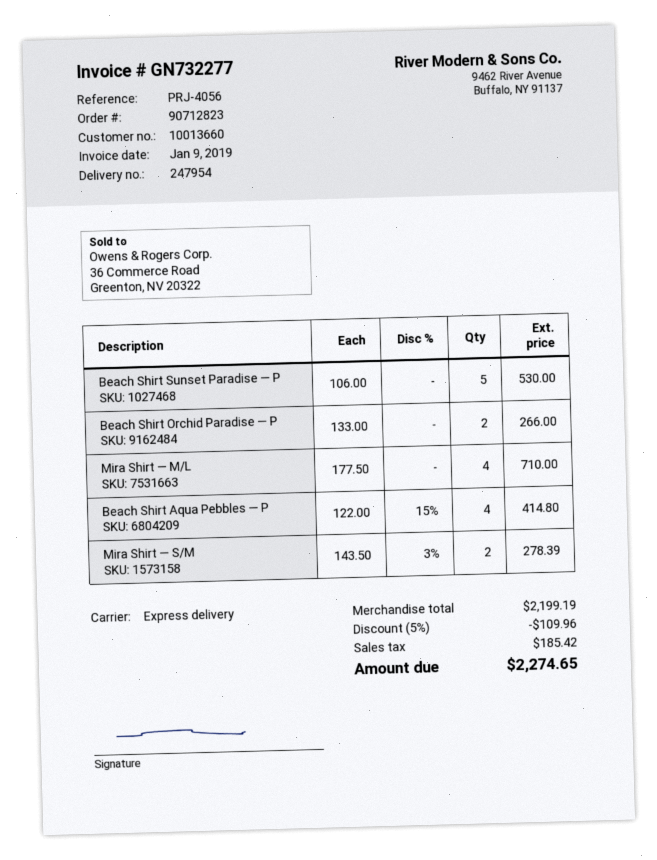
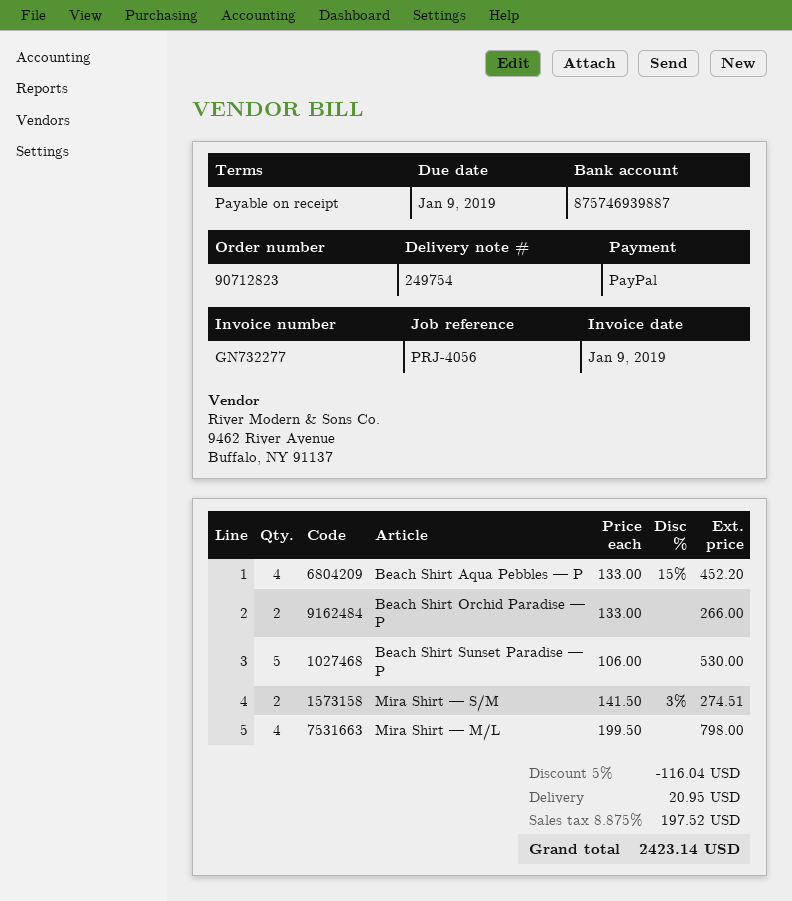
delivery note number: 247954 -> 249754
Mira Shirt — M/L: 4 x 177.50 = 710.00 -> 4 x 199.50 = 798.00
Beach Shirt Aqua Pebbles — P: 4 x 122.00 - 15% = 414.80 -> 4 x 133.00 - 15% = 452.20
Mira Shirt — S/M: 2 x 143.50 - 3% = 278.39 -> 2 x 141.50 - 3% = 274.51
discount: 5% = 109.96 -> 5% = 116.04
shipping: none -> 20.95
tax: 185.42 -> 197.52
total: 2274.65 -> 2423.14

